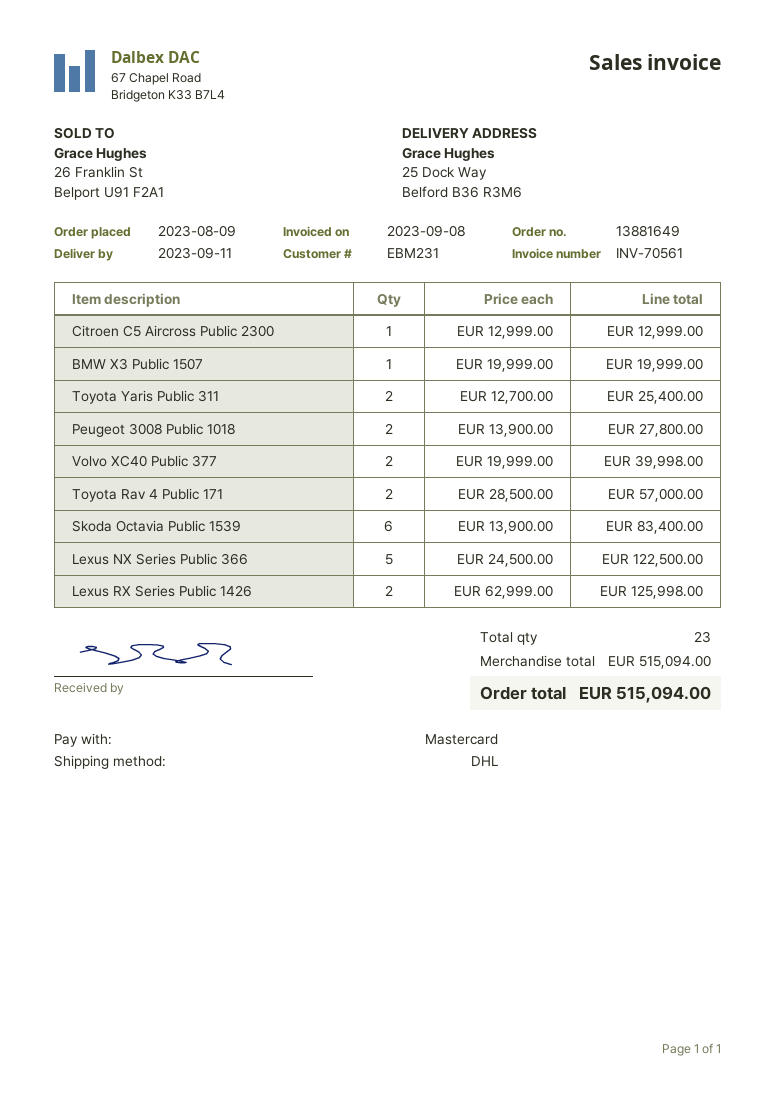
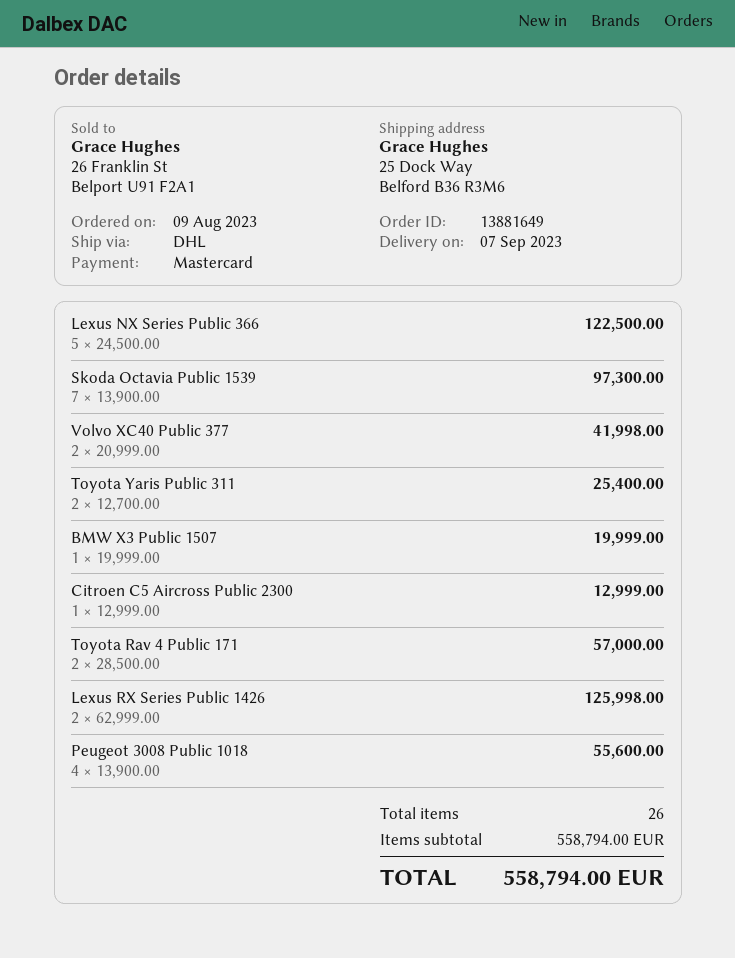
delivery date: 2023-09-11 -> 2023-09-07
Peugeot 3008 Public 1018: 2 x 13900.00 = 27800.00 -> 4 x 13900.00 = 55600.00
Volvo XC40 Public 377: 2 x 19999.00 = 39998.00 -> 2 x 20999.00 = 41998.00
Skoda Octavia Public 1539: 6 x 13900.00 = 83400.00 -> 7 x 13900.00 = 97300.00
total quantity: 23 -> 26
subtotal: 515094.00 -> 558794.00
total: 515094.00 -> 558794.00

